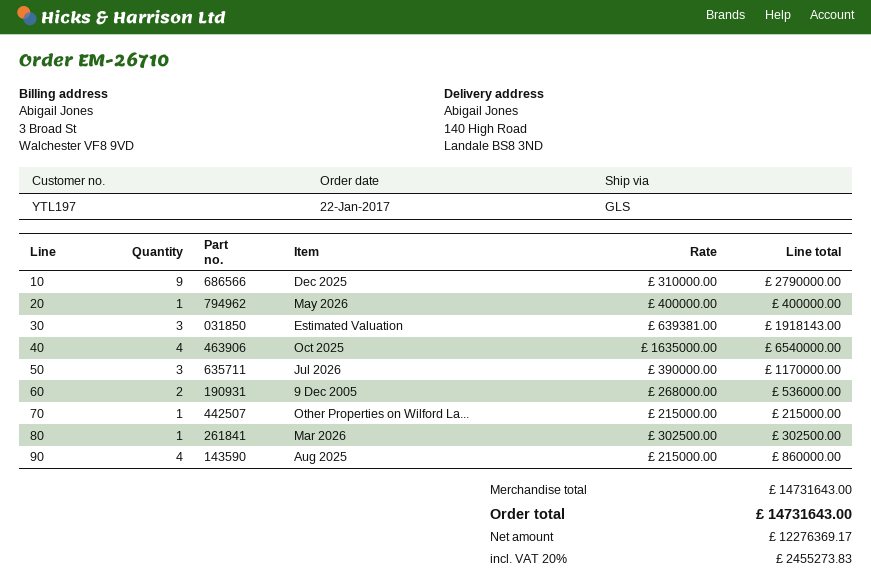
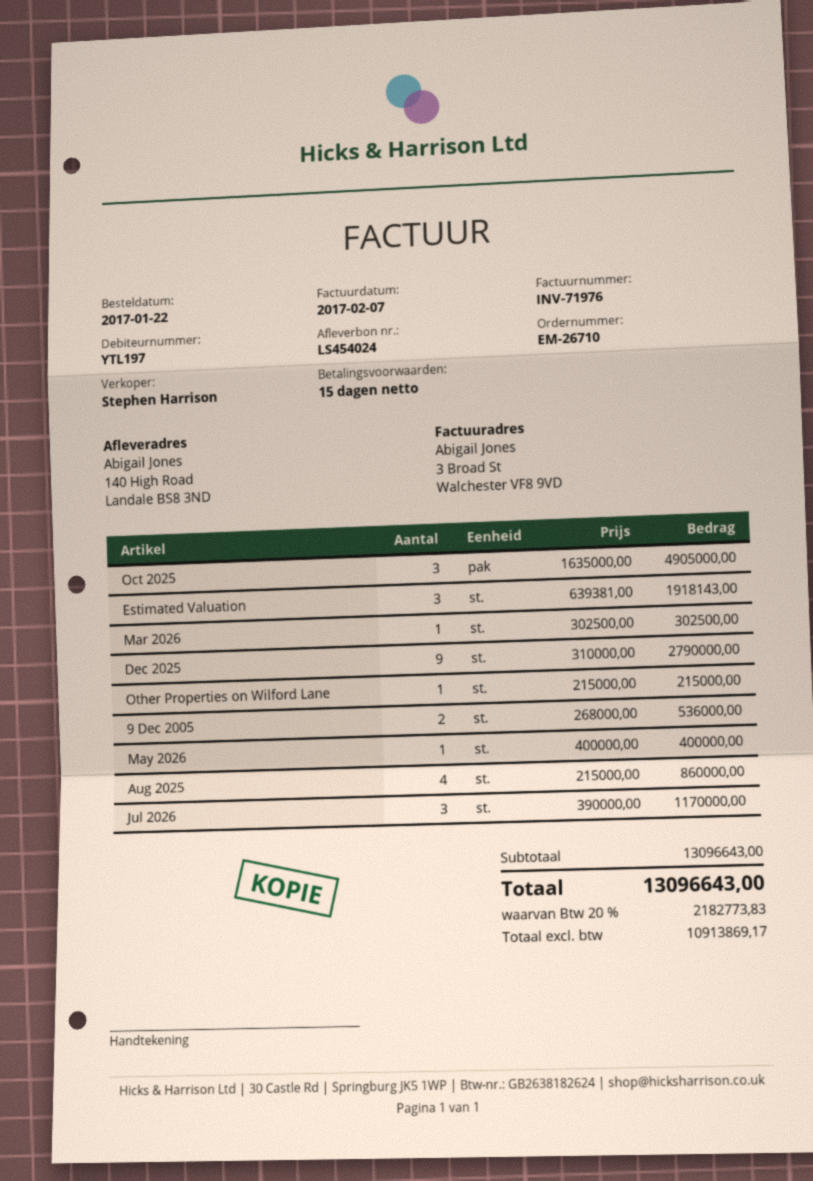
Oct 2025: 4 x 1635000.00 = 6540000.00 -> 3 x 1635000.00 = 4905000.00
subtotal: 14731643.00 -> 13096643.00
net: 12276369.17 -> 10913869.17
tax: 20% = 2455273.83 -> 20% = 2182773.83
total: 14731643.00 -> 13096643.00

